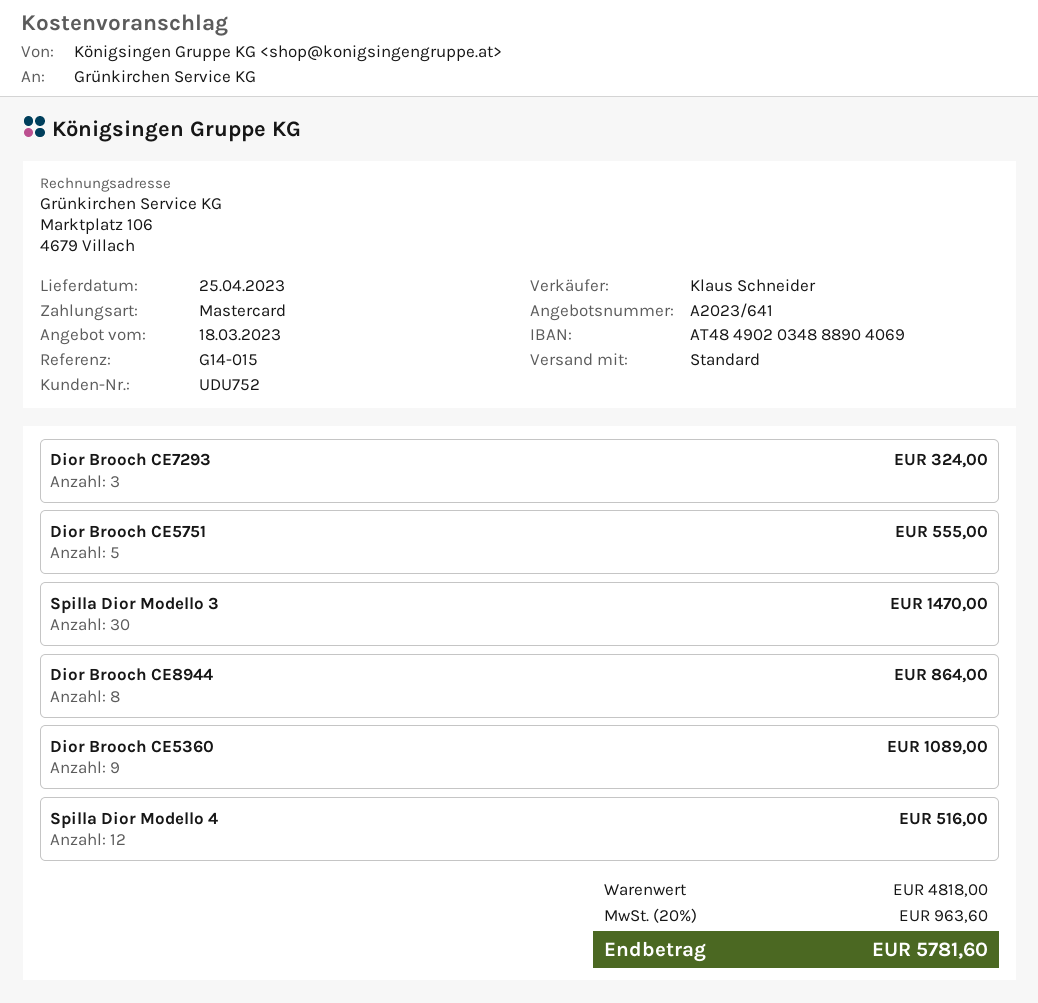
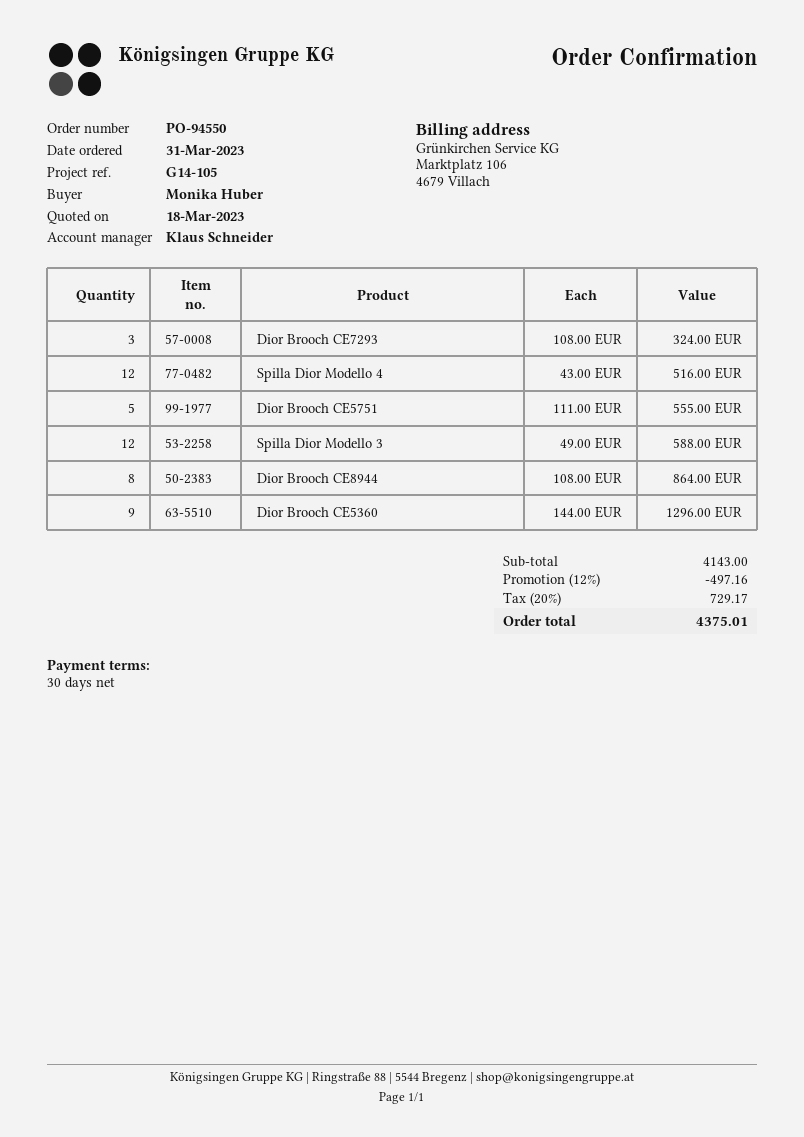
reference: G14-015 -> G14-105
Spilla Dior Modello 3: 30 for 1470.00 -> 12 for 588.00
Dior Brooch CE5360: 9 for 1089.00 -> 9 for 1296.00
subtotal: 4818.00 -> 4143.00
discount: none -> 12% = 497.16
tax: 20% = 963.60 -> 20% = 729.17
total: 5781.60 -> 4375.01

